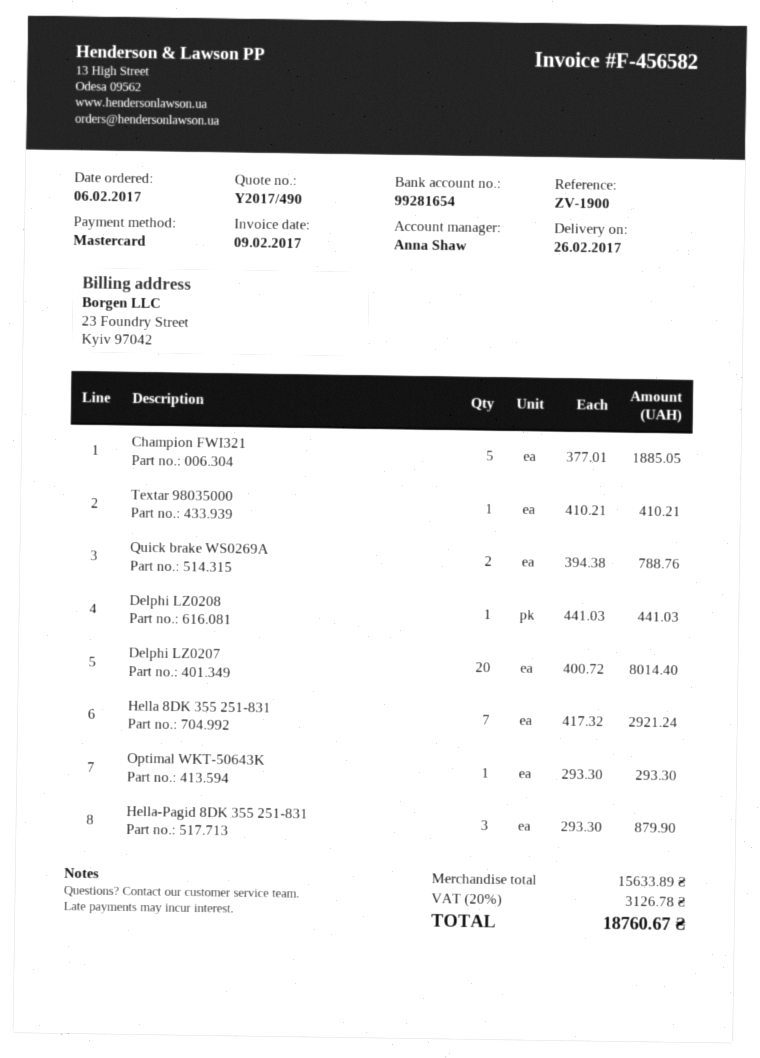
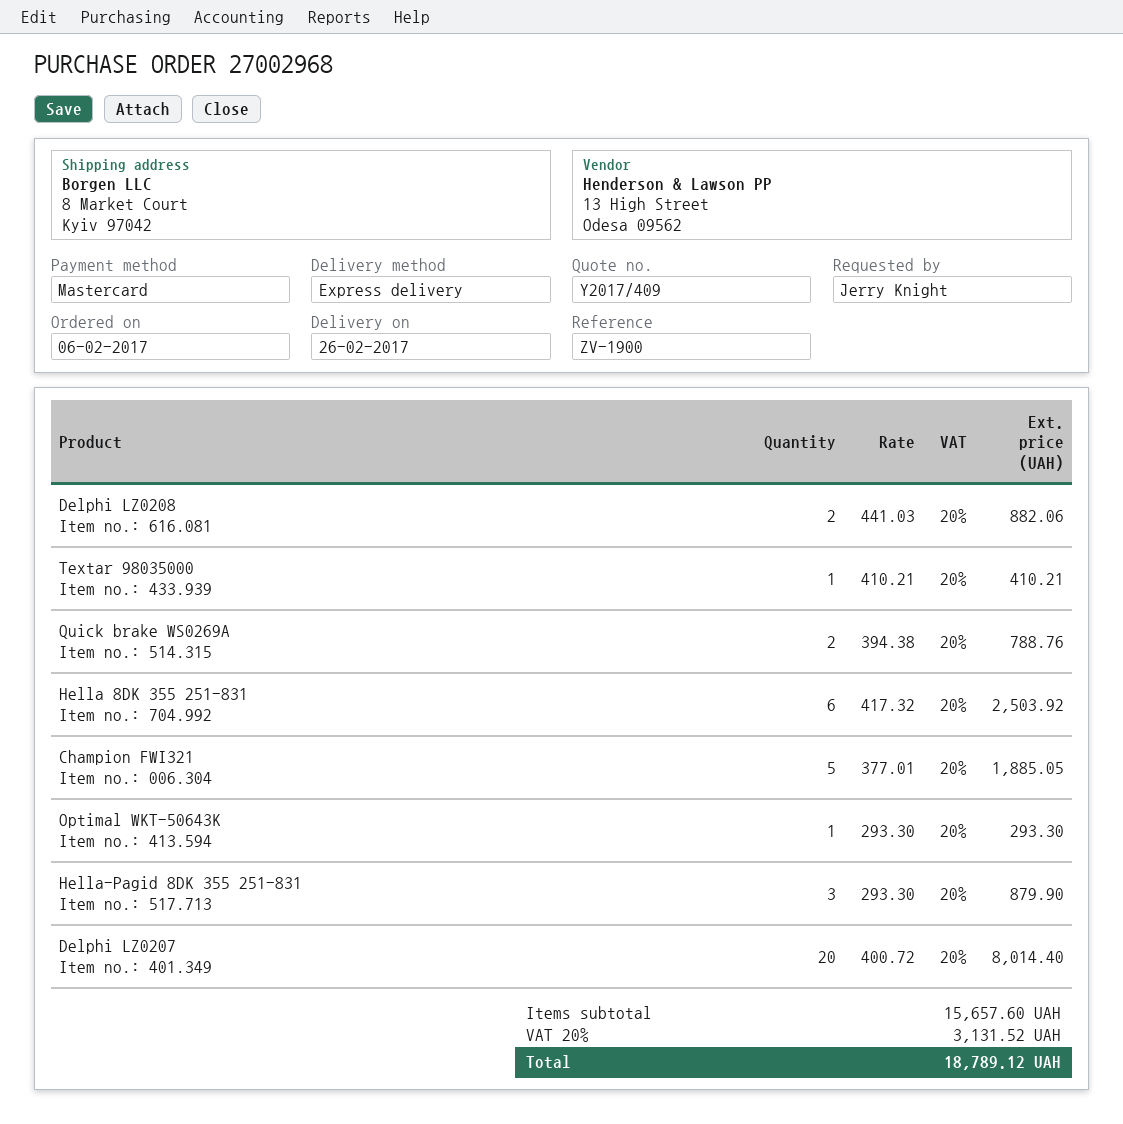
quote number: Y2017/490 -> Y2017/409
Delphi LZ0208: 1 x 441.03 = 441.03 -> 2 x 441.03 = 882.06
Hella 8DK 355 251-831: 7 x 417.32 = 2921.24 -> 6 x 417.32 = 2503.92
subtotal: 15633.89 -> 15657.60
tax: 20% = 3126.78 -> 20% = 3131.52
total: 18760.67 -> 18789.12

